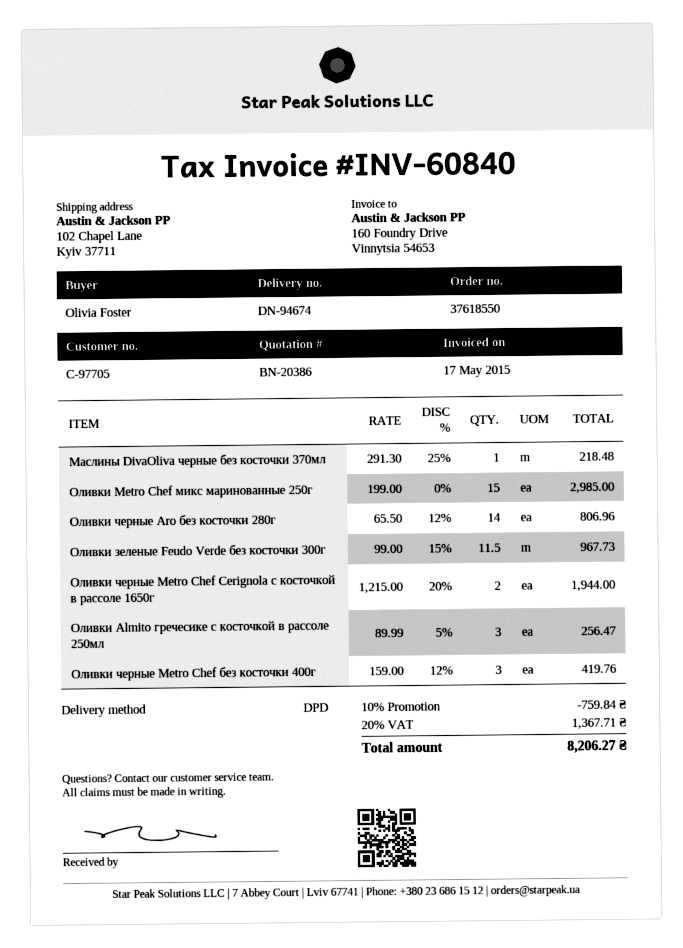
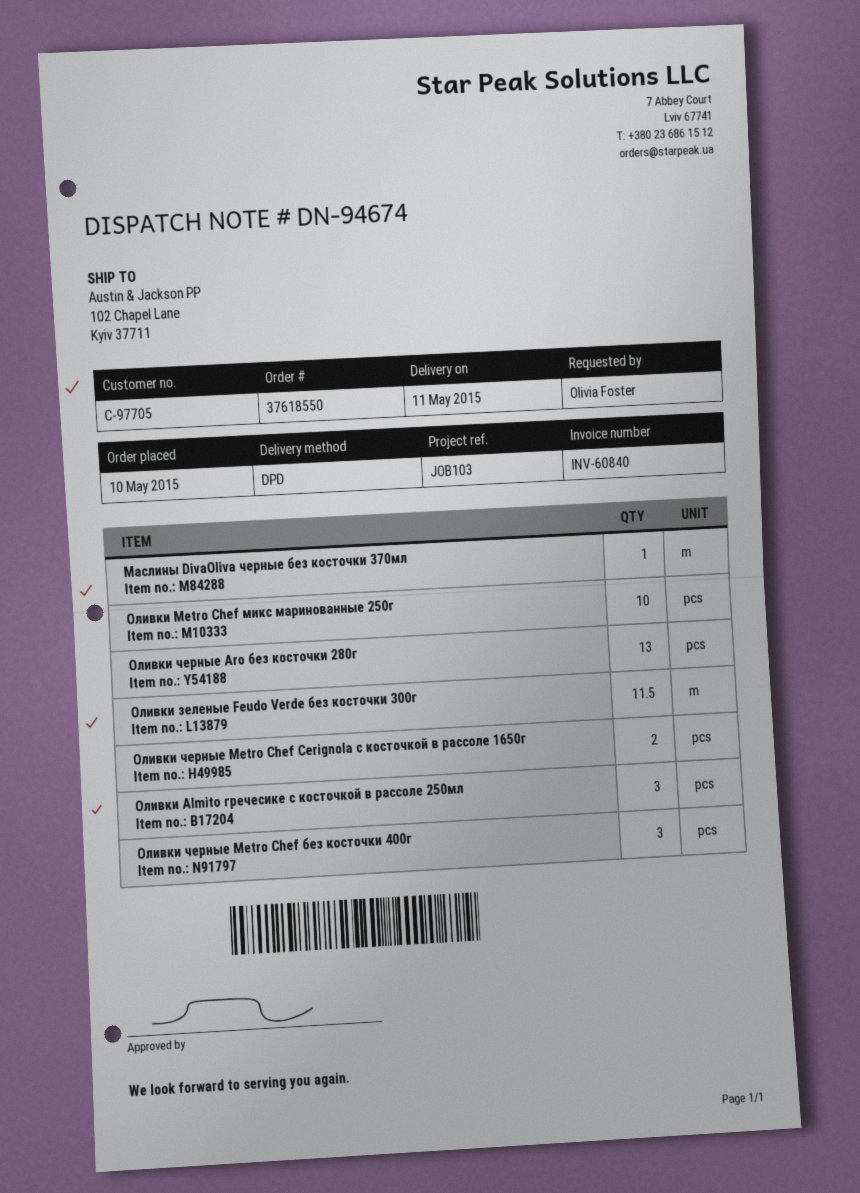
Оливки Metro Chef микс маринованные 250г: 15 -> 10
Оливки черные Aro без косточки 280г: 14 -> 13

